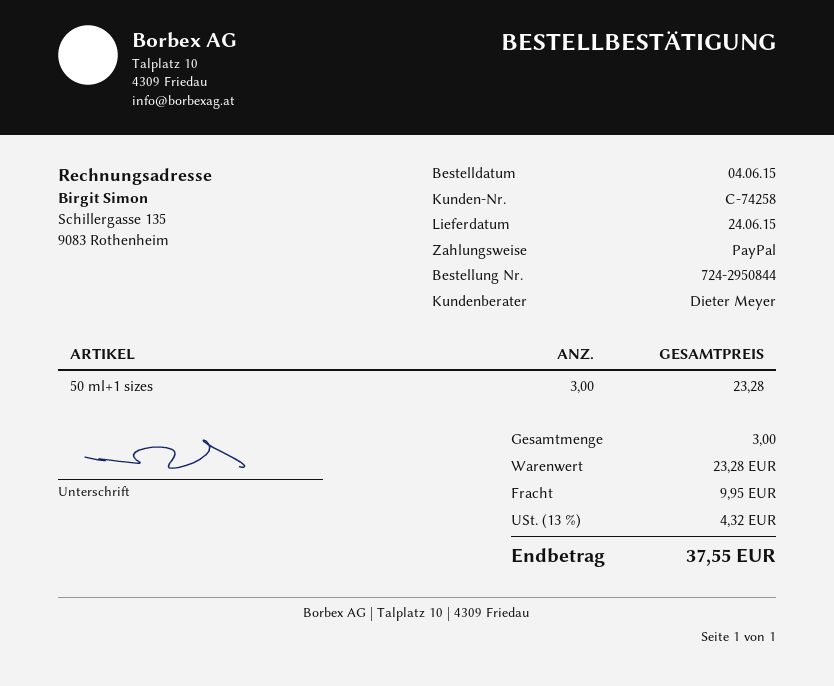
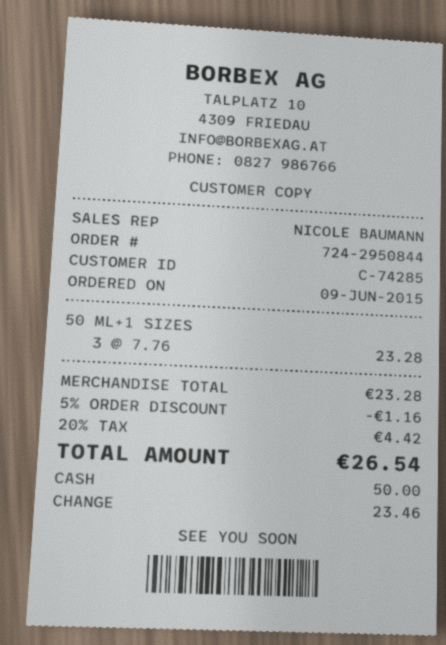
order date: 2015-06-04 -> 2015-06-09
customer number: C-74258 -> C-74285
sales rep: Dieter Meyer -> NICOLE BAUMANN
payment method: PayPal -> cash
discount: none -> 5% = 1.16
shipping: 9.95 -> none
tax: 13% = 4.32 -> 20% = 4.42
total: 37.55 -> 26.54

